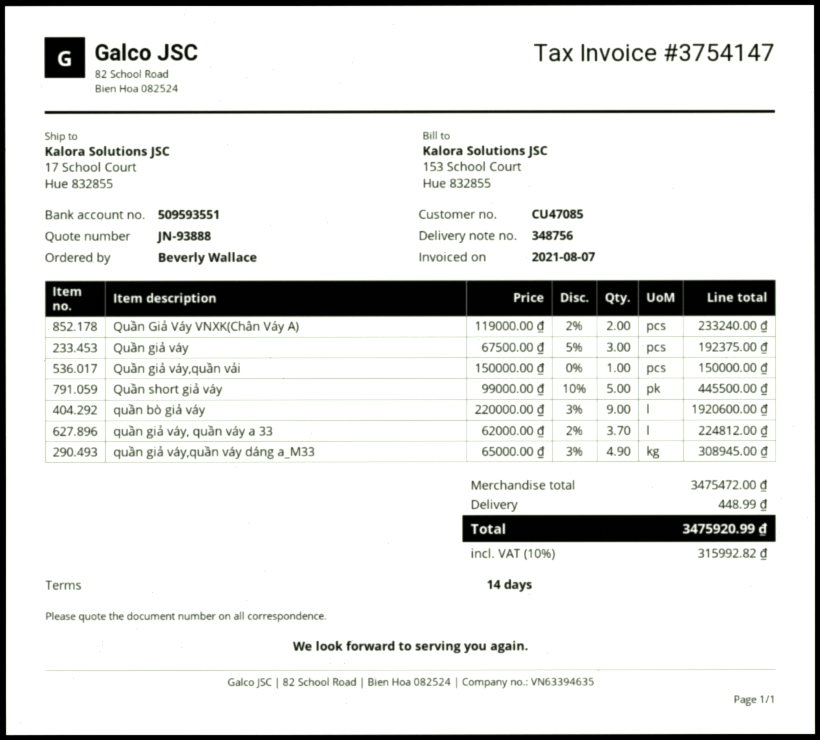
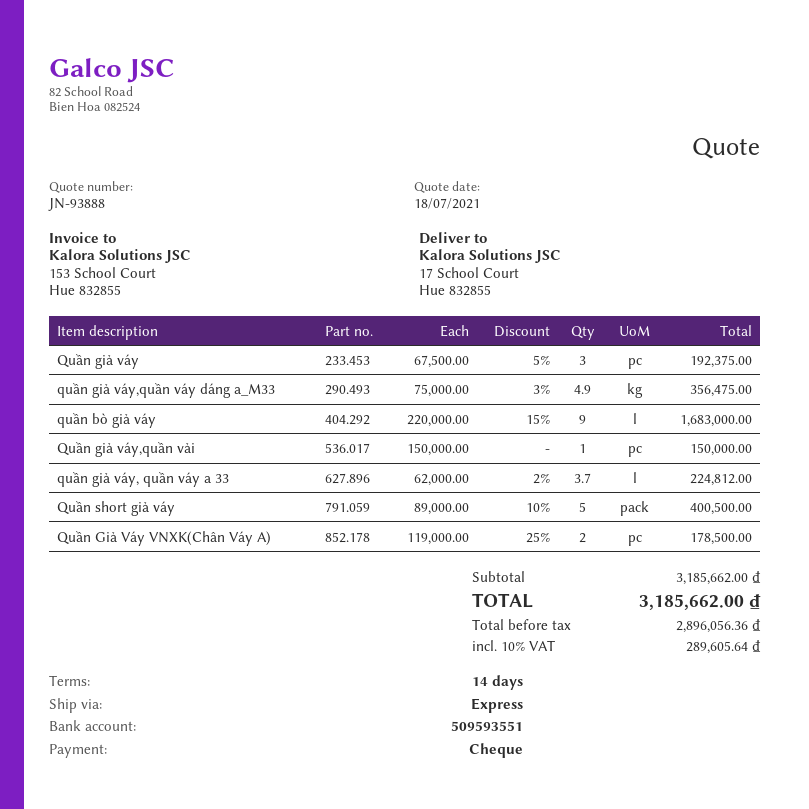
Quần Giả Váy VNXK(Chân Váy A): 2 x 119000.00 - 2% = 233240.00 -> 2 x 119000.00 - 25% = 178500.00
Quần short giả váy: 5 x 99000.00 - 10% = 445500.00 -> 5 x 89000.00 - 10% = 400500.00
quần bò giả váy: 9 x 220000.00 - 3% = 1920600.00 -> 9 x 220000.00 - 15% = 1683000.00
quần giả váy,quần váy dáng a_M33: 4.9 x 65000.00 - 3% = 308945.00 -> 4.9 x 75000.00 - 3% = 356475.00
subtotal: 3475472.00 -> 3185662.00
shipping: 448.99 -> none
tax: 10% = 315992.82 -> 10% = 289605.64
total: 3475920.99 -> 3185662.00

